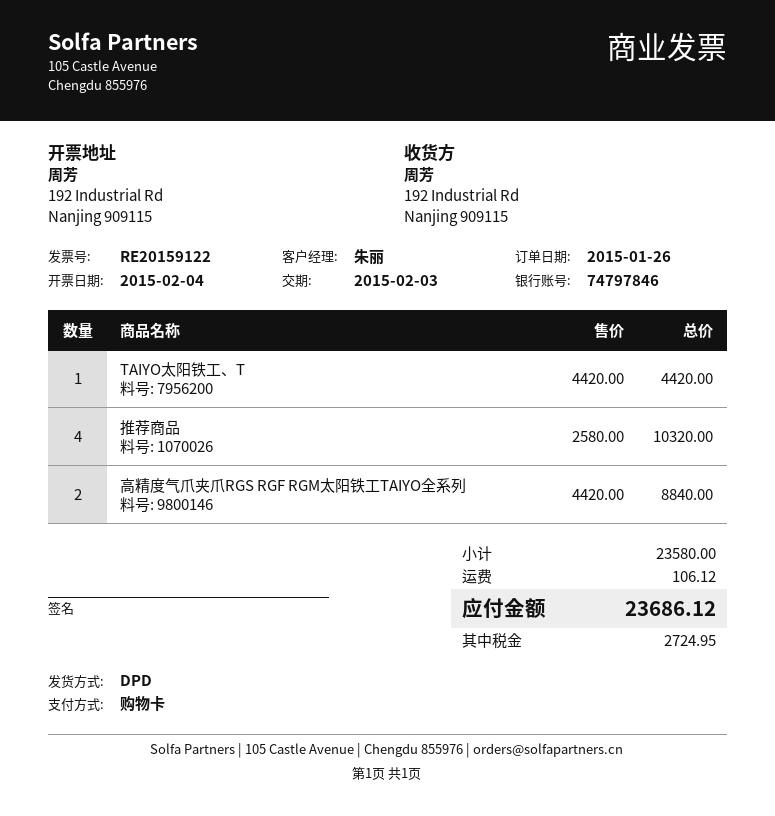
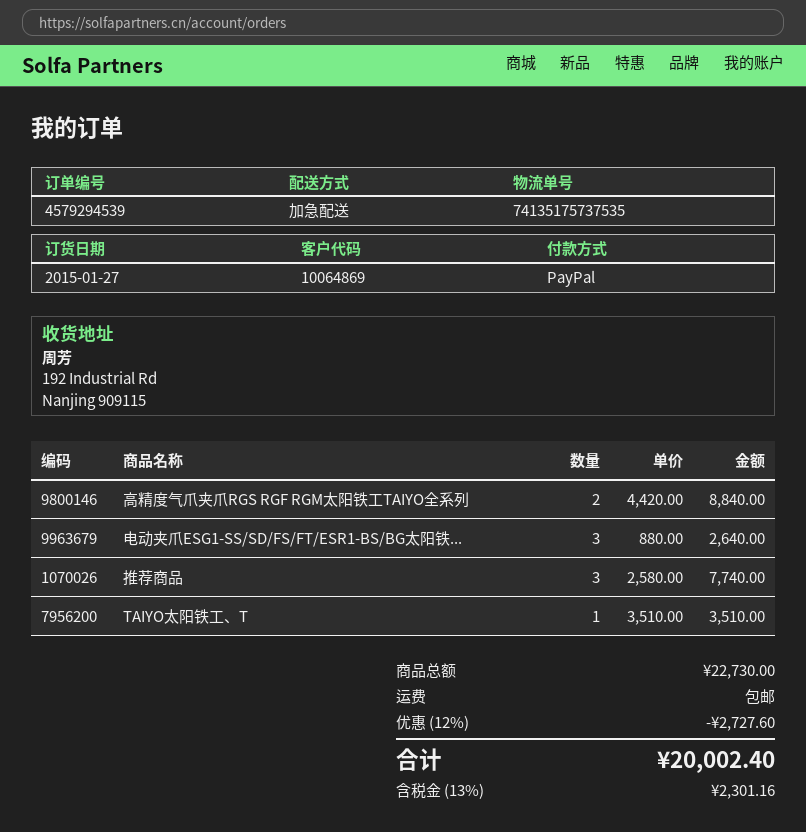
order date: 2015-01-26 -> 2015-01-27
payment method: gift card -> PayPal
shipping method: DPD -> express
TAIYO太阳铁工、T: 1 x 4420.00 = 4420.00 -> 1 x 3510.00 = 3510.00
推荐商品: 4 x 2580.00 = 10320.00 -> 3 x 2580.00 = 7740.00
电动夹爪ESG1-SS/SD/FS/FT/ESR1-BS/BG太阳铁...: none -> 3 x 880.00 = 2640.00
subtotal: 23580.00 -> 22730.00
discount: none -> 12% = 2727.60
shipping: 106.12 -> 0.00
tax: 2724.95 -> 2301.16
total: 23686.12 -> 20002.40

